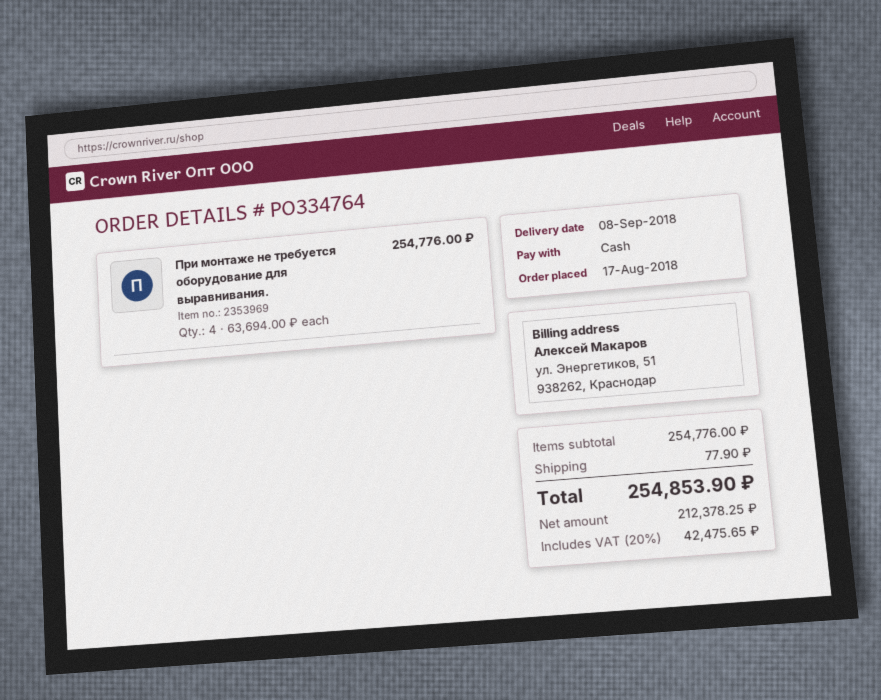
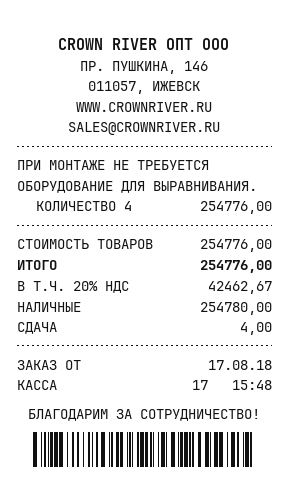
shipping: 77.90 -> none
tax: 20% = 42475.65 -> 20% = 42462.67
total: 254853.90 -> 254776.00

